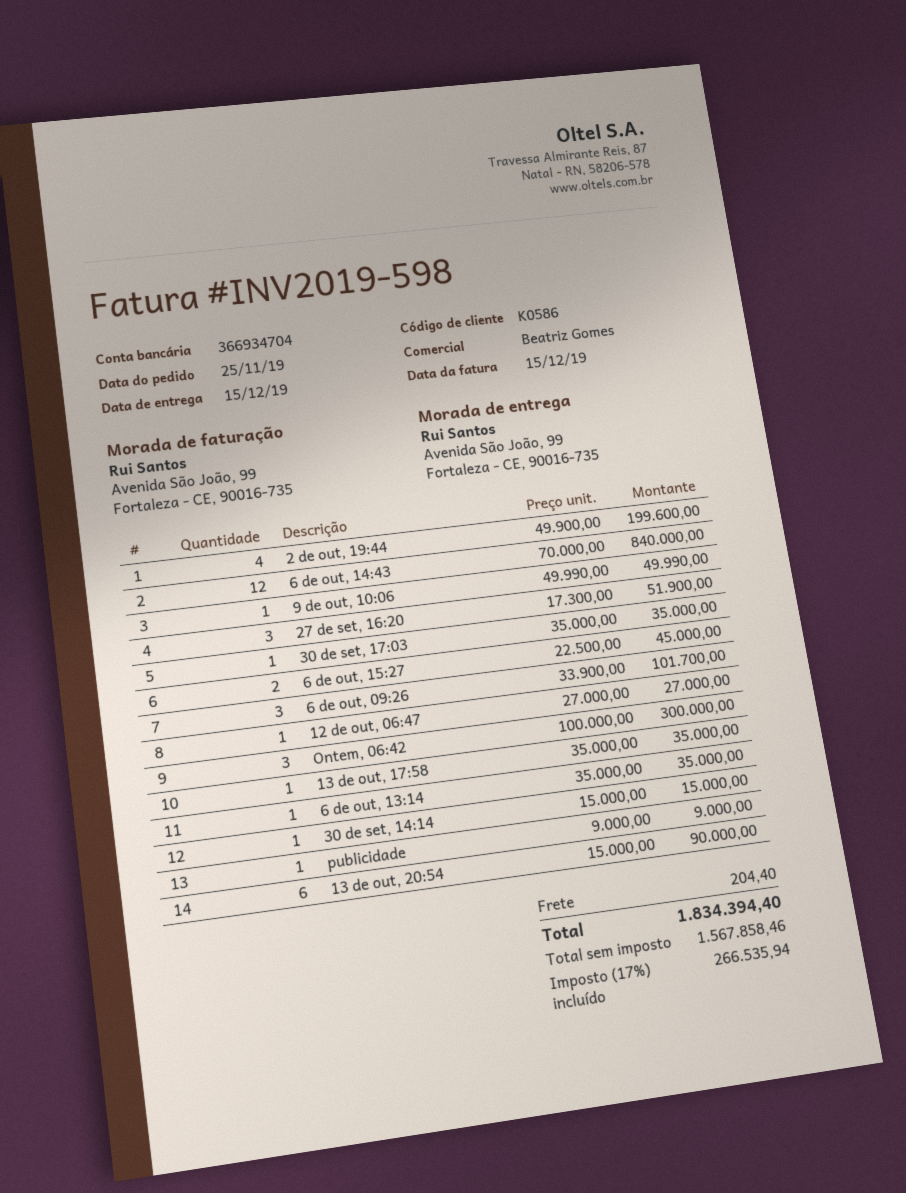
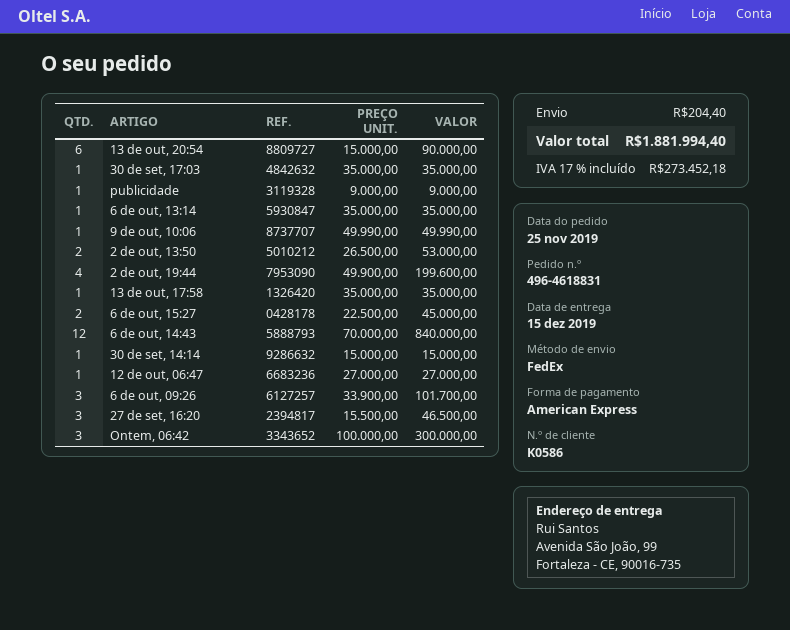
27 de set, 16:20: 3 x 17300.00 = 51900.00 -> 3 x 15500.00 = 46500.00
2 de out, 13:50: none -> 2 x 26500.00 = 53000.00
tax: 17% = 266535.94 -> 17% = 273452.18
total: 1834394.40 -> 1881994.40

